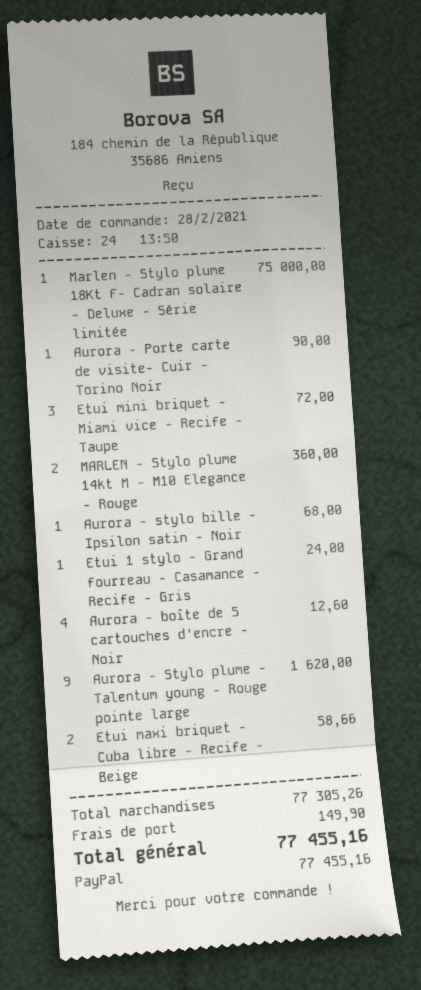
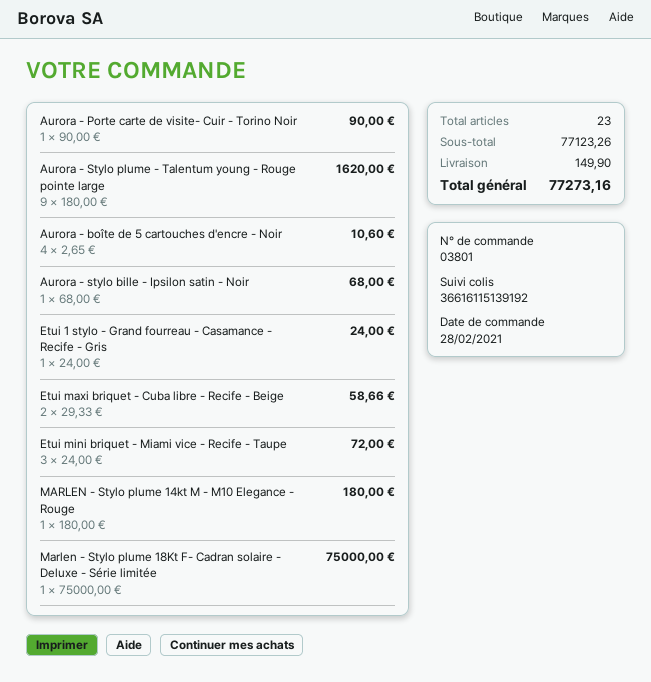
MARLEN - Stylo plume 14kt M - M10 Elegance - Rouge: 2 for 360.00 -> 1 for 180.00
Aurora - boîte de 5 cartouches d'encre - Noir: 4 for 12.60 -> 4 for 10.60
subtotal: 77305.26 -> 77123.26
total: 77455.16 -> 77273.16

